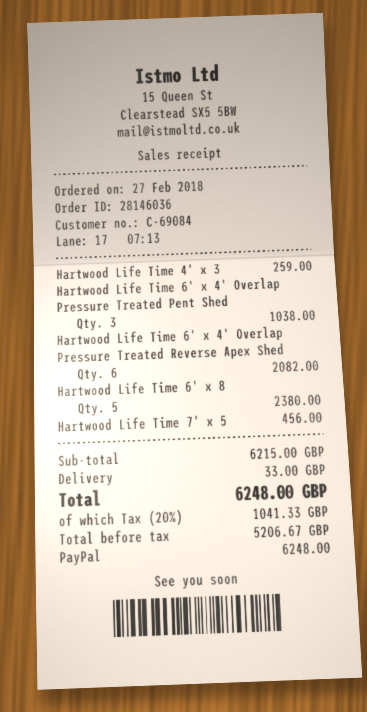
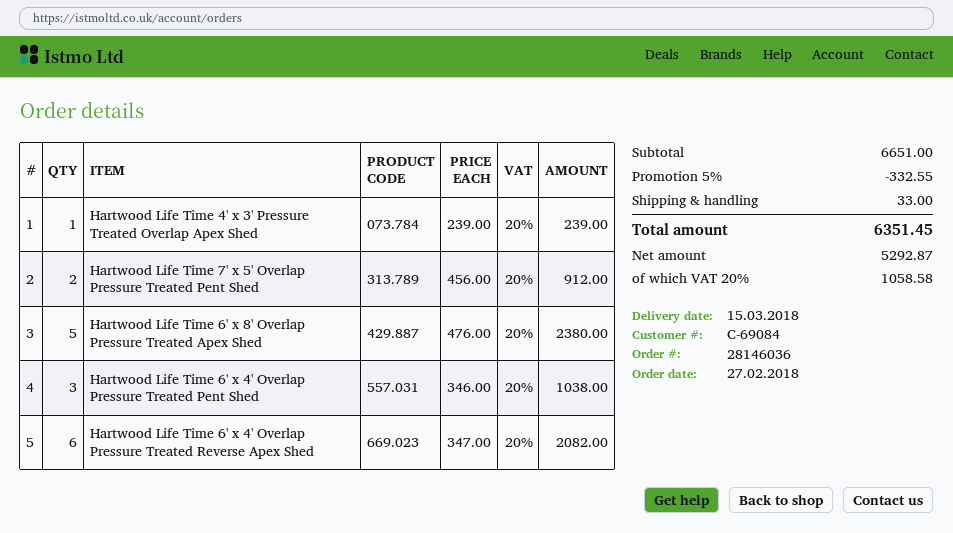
Hartwood Life Time 4' x 3: 1 for 259.00 -> 1 for 239.00
Hartwood Life Time 7' x 5: 1 for 456.00 -> 2 for 912.00
subtotal: 6215.00 -> 6651.00
discount: none -> 5% = 332.55
net: 5206.67 -> 5292.87
tax: 20% = 1041.33 -> 20% = 1058.58
total: 6248.00 -> 6351.45

